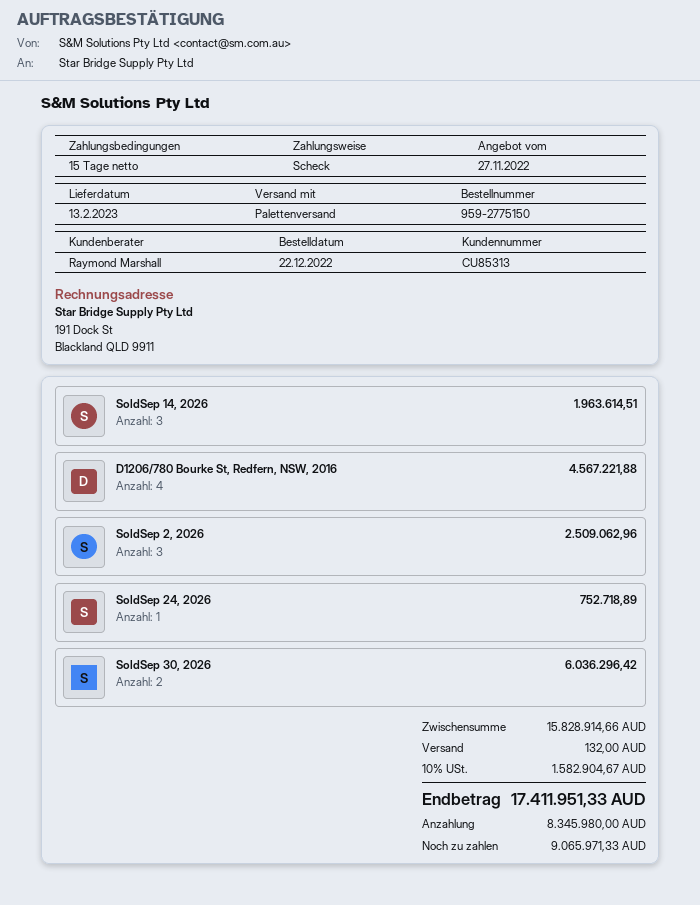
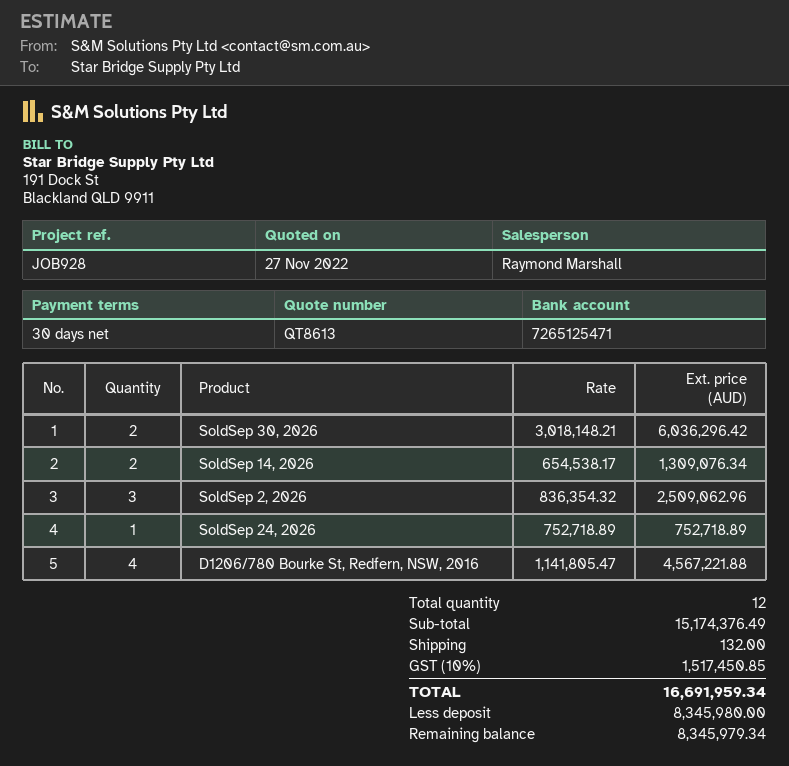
payment terms: 15 days -> 30 days
SoldSep 14, 2026: 3 for 1963614.51 -> 2 for 1309076.34
subtotal: 15828914.66 -> 15174376.49
tax: 10% = 1582904.67 -> 10% = 1517450.85
total: 17411951.33 -> 16691959.34
balance: 9065971.33 -> 8345979.34

